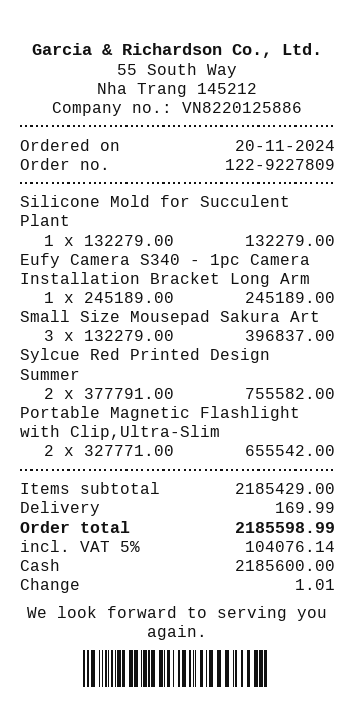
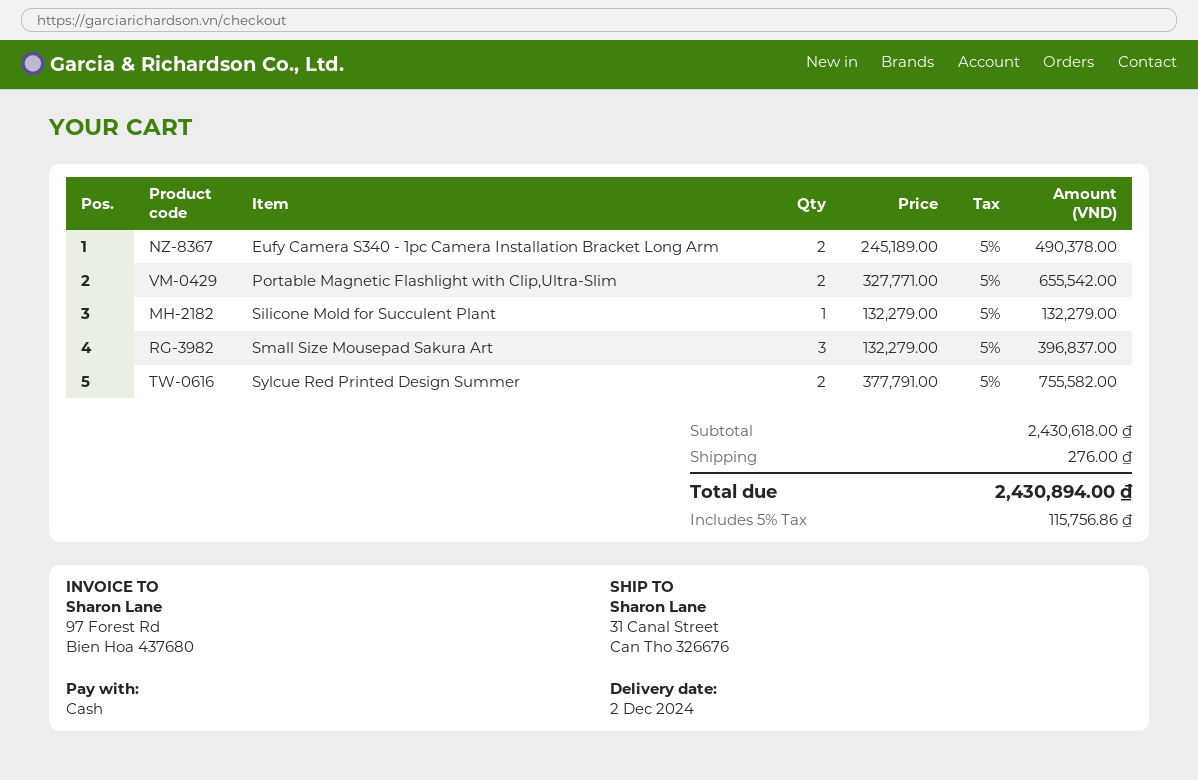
Eufy Camera S340 - 1pc Camera Installation Bracket Long Arm: 1 x 245189.00 = 245189.00 -> 2 x 245189.00 = 490378.00
subtotal: 2185429.00 -> 2430618.00
shipping: 169.99 -> 276.00
tax: 5% = 104076.14 -> 5% = 115756.86
total: 2185598.99 -> 2430894.00

